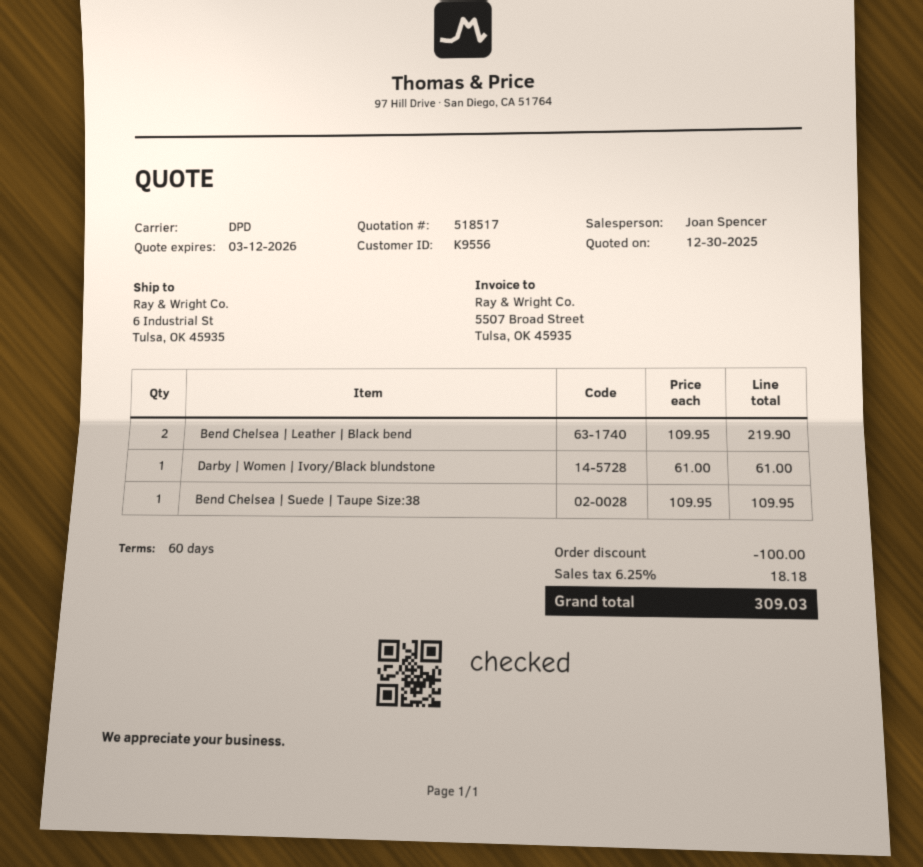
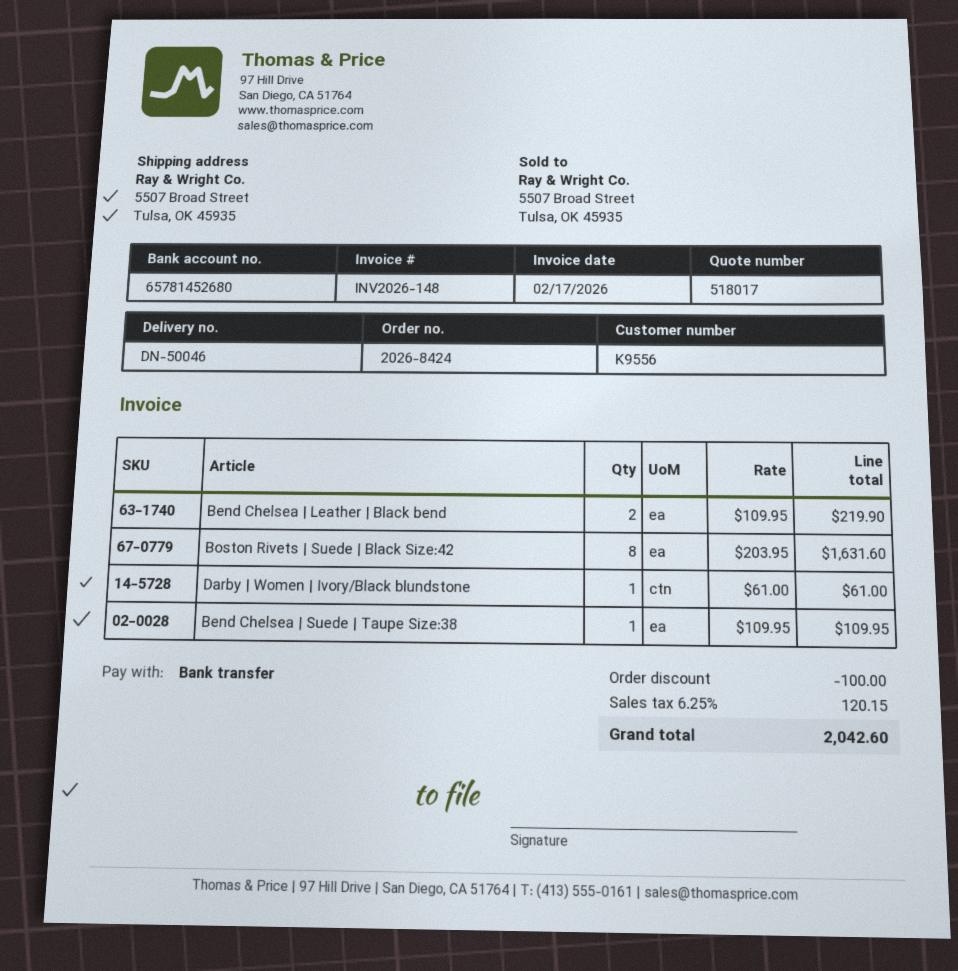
quote number: 518517 -> 518017
ship to: 6 Industrial St, Tulsa, OK 45935 -> 5507 Broad Street, Tulsa, OK 45935
Boston Rivets | Suede | Black Size:42: none -> 8 x 203.95 = 1631.60
tax: 6.25% = 18.18 -> 6.25% = 120.15
total: 309.03 -> 2042.60

